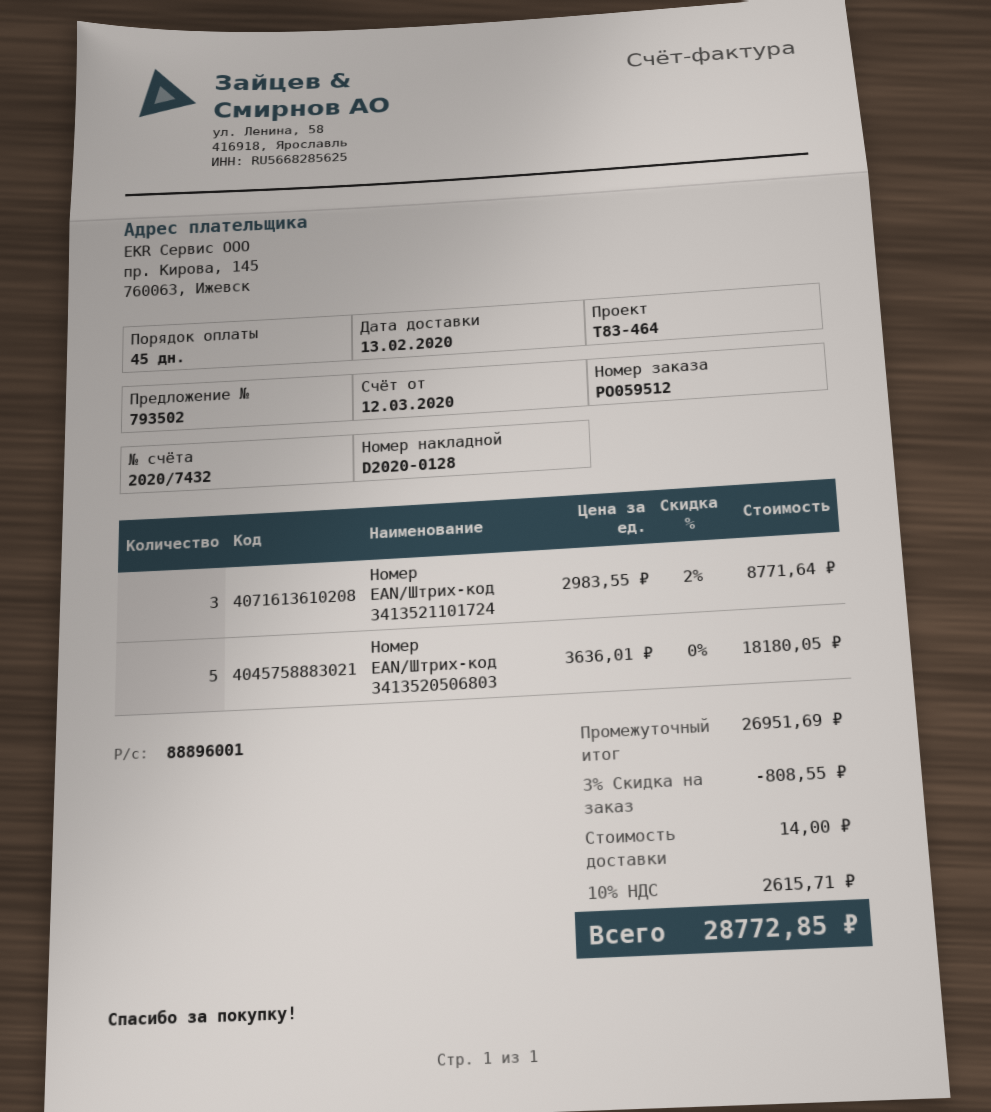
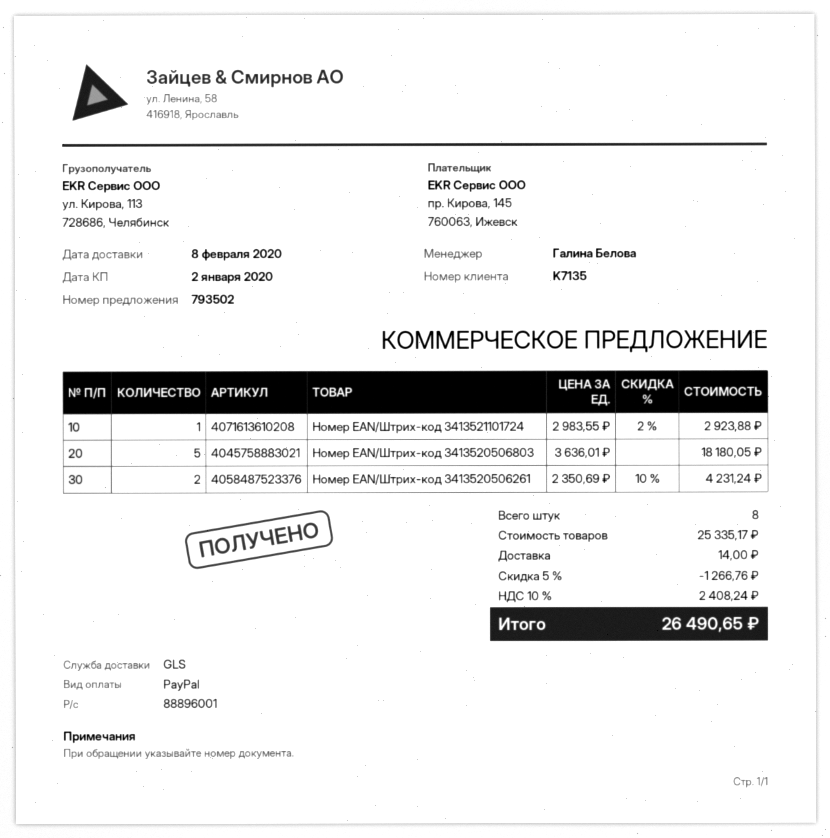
delivery date: 2020-02-13 -> 2020-02-08
Номер EAN/Штрих-код 3413521101724: 3 x 2983.55 - 2% = 8771.64 -> 1 x 2983.55 - 2% = 2923.88
Номер EAN/Штрих-код 3413520506261: none -> 2 x 2350.69 - 10% = 4231.24
subtotal: 26951.69 -> 25335.17
discount: 3% = 808.55 -> 5% = 1266.76
tax: 10% = 2615.71 -> 10% = 2408.24
total: 28772.85 -> 26490.65

